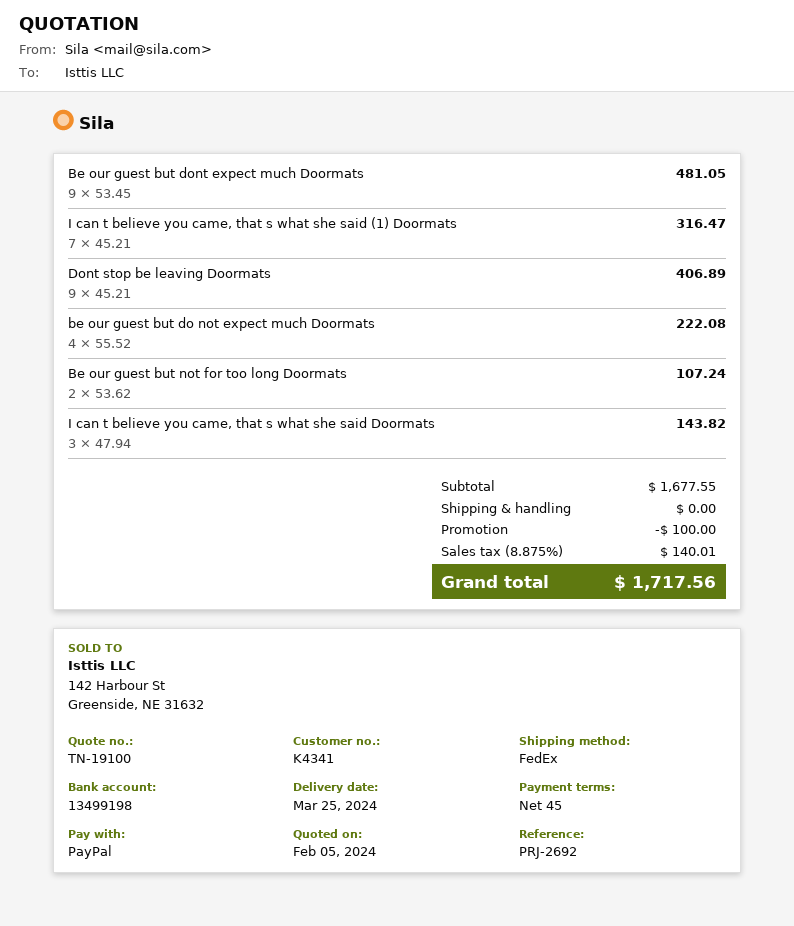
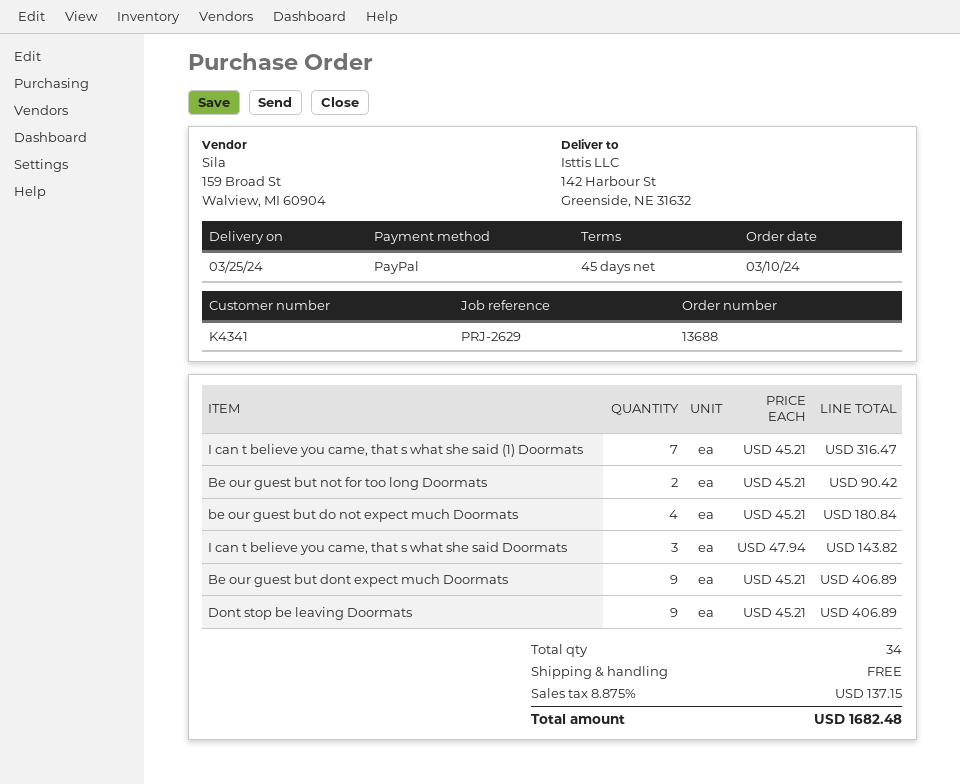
reference: PRJ-2692 -> PRJ-2629
Be our guest but dont expect much Doormats: 9 x 53.45 = 481.05 -> 9 x 45.21 = 406.89
be our guest but do not expect much Doormats: 4 x 55.52 = 222.08 -> 4 x 45.21 = 180.84
Be our guest but not for too long Doormats: 2 x 53.62 = 107.24 -> 2 x 45.21 = 90.42
discount: 100.00 -> none
tax: 8.875% = 140.01 -> 8.875% = 137.15
total: 1717.56 -> 1682.48

